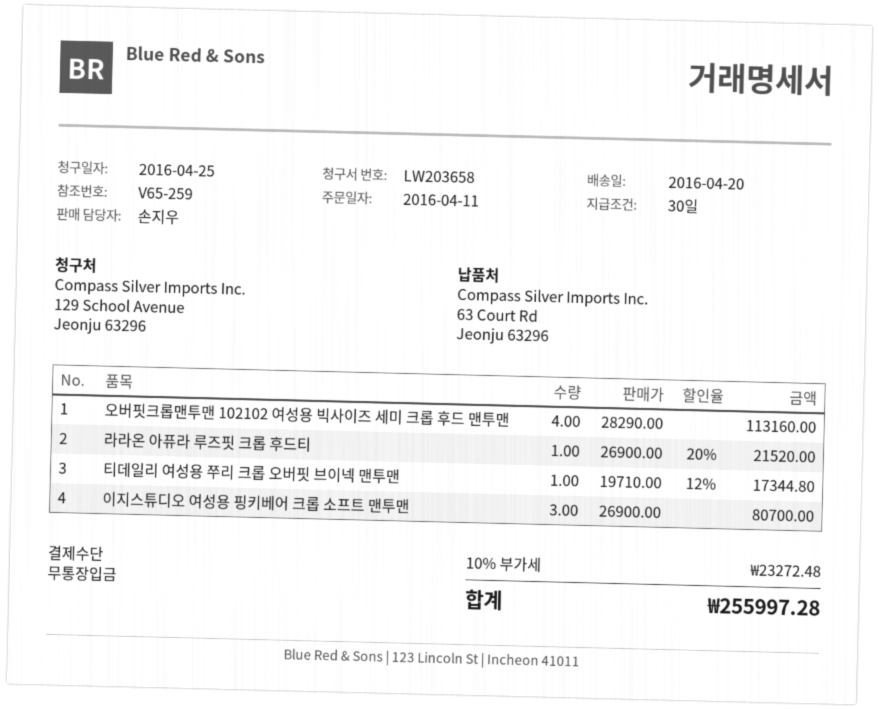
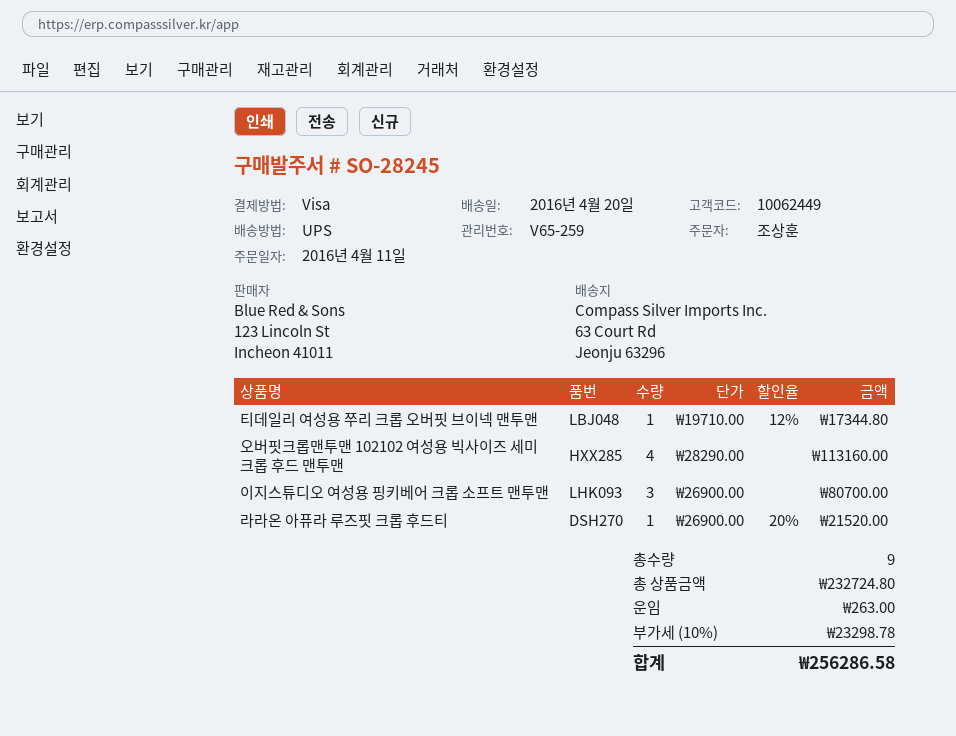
payment method: bank transfer -> Visa
shipping: none -> 263.00
tax: 10% = 23272.48 -> 10% = 23298.78
total: 255997.28 -> 256286.58

